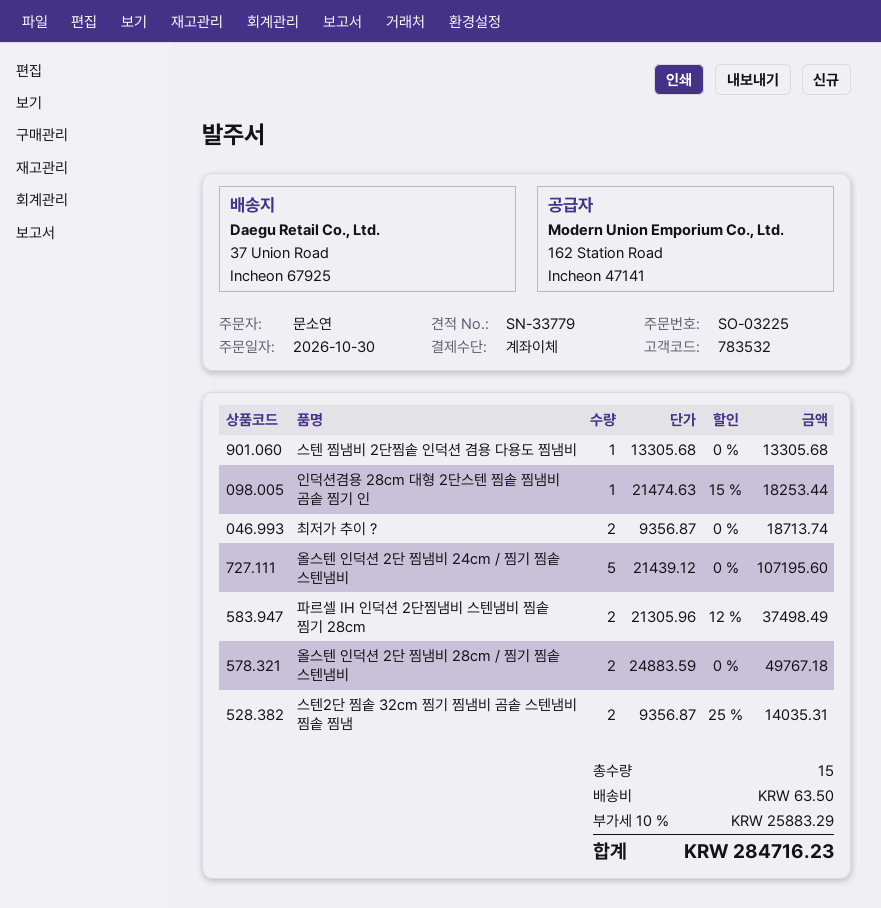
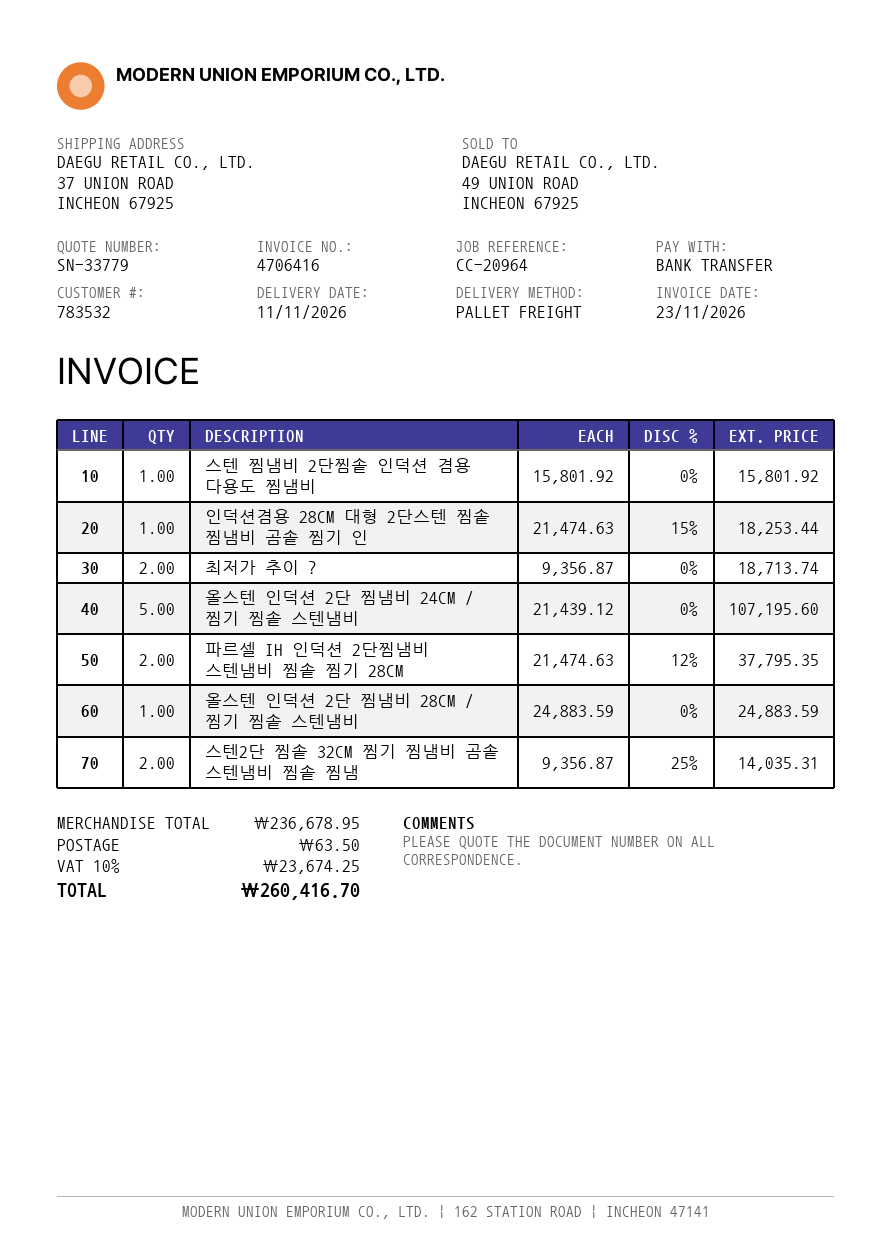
스텐 찜냄비 2단찜솥 인덕션 겸용 다용도 찜냄비: 1 x 13305.68 = 13305.68 -> 1 x 15801.92 = 15801.92
파르셀 IH 인덕션 2단찜냄비 스텐냄비 찜솥 찜기 28cm: 2 x 21305.96 - 12% = 37498.49 -> 2 x 21474.63 - 12% = 37795.35
올스텐 인덕션 2단 찜냄비 28cm / 찜기 찜솥 스텐냄비: 2 x 24883.59 = 49767.18 -> 1 x 24883.59 = 24883.59
tax: 10% = 25883.29 -> 10% = 23674.25
total: 284716.23 -> 260416.70

